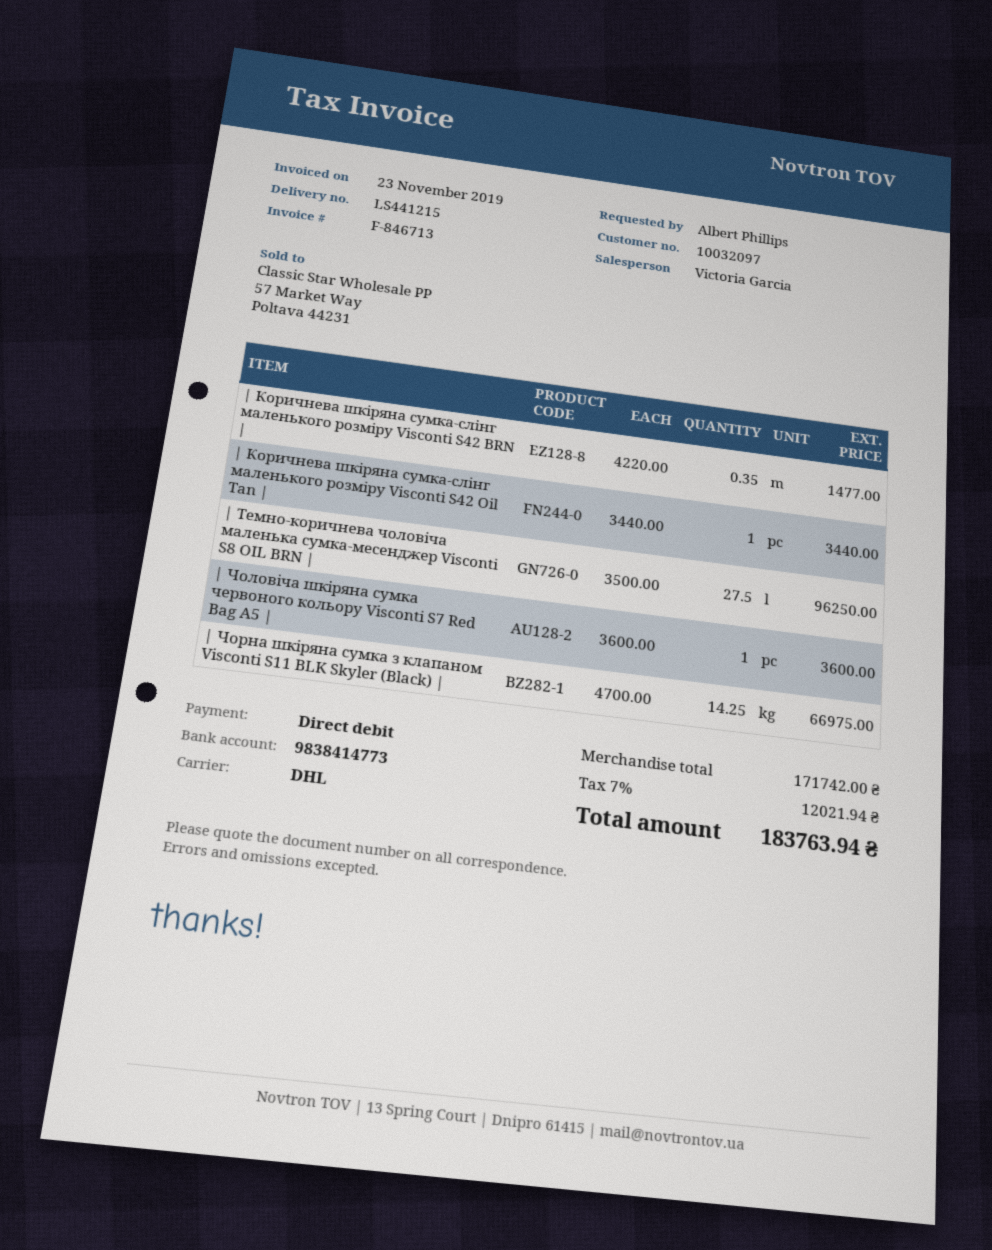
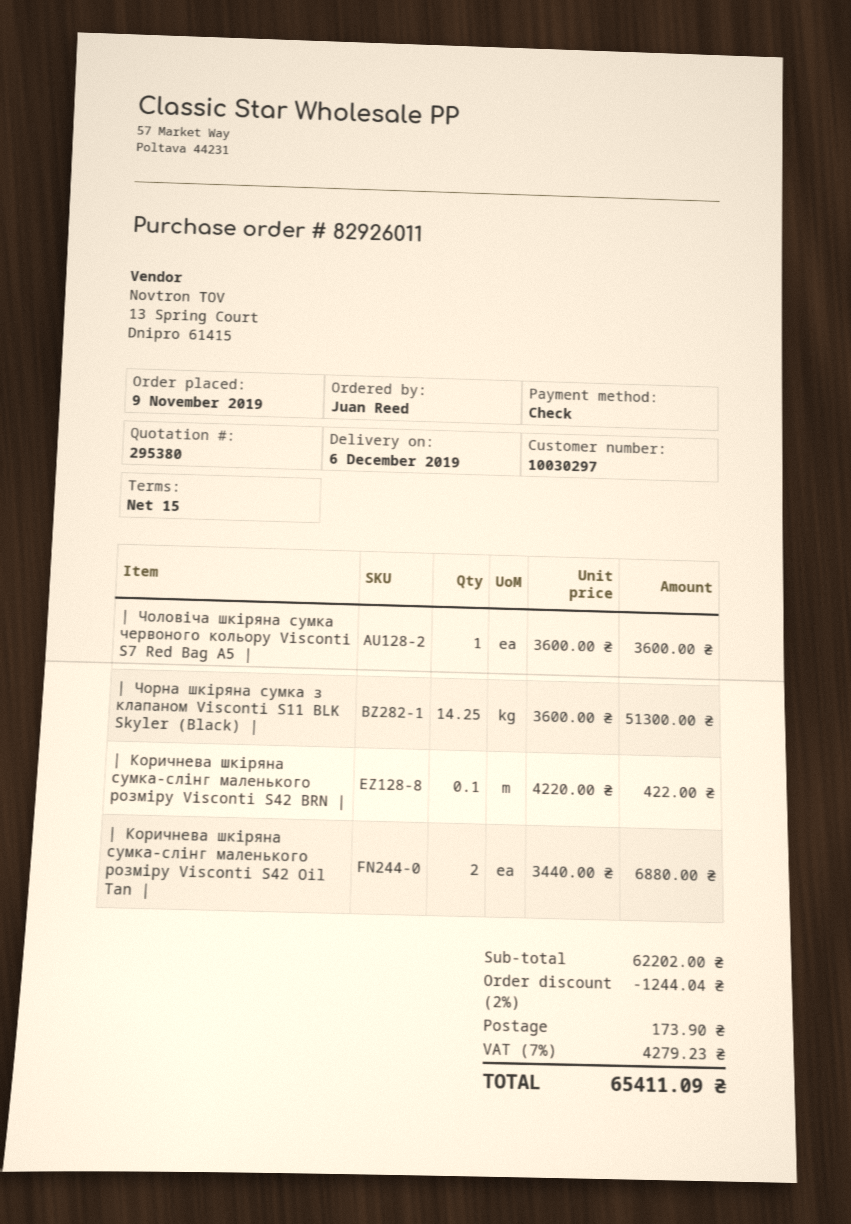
customer number: 10032097 -> 10030297
ordered by: Albert Phillips -> Juan Reed
payment method: direct debit -> cheque
| Коричнева шкіряна сумка-слінг маленького розміру Visconti S42 BRN |: 0.35 x 4220.00 = 1477.00 -> 0.1 x 4220.00 = 422.00
| Коричнева шкіряна сумка-слінг маленького розміру Visconti S42 Oil Tan |: 1 x 3440.00 = 3440.00 -> 2 x 3440.00 = 6880.00
| Темно-коричнева чоловіча маленька сумка-месенджер Visconti S8 OIL BRN |: 27.5 x 3500.00 = 96250.00 -> none
| Чорна шкіряна сумка з клапаном Visconti S11 BLK Skyler (Black) |: 14.25 x 4700.00 = 66975.00 -> 14.25 x 3600.00 = 51300.00
subtotal: 171742.00 -> 62202.00
discount: none -> 2% = 1244.04
shipping: none -> 173.90
tax: 7% = 12021.94 -> 7% = 4279.23
total: 183763.94 -> 65411.09

